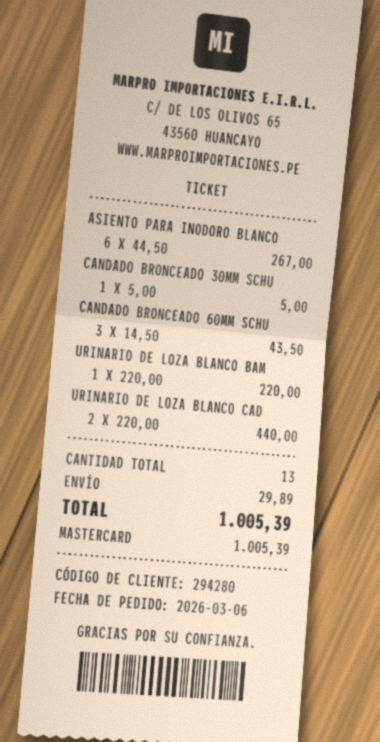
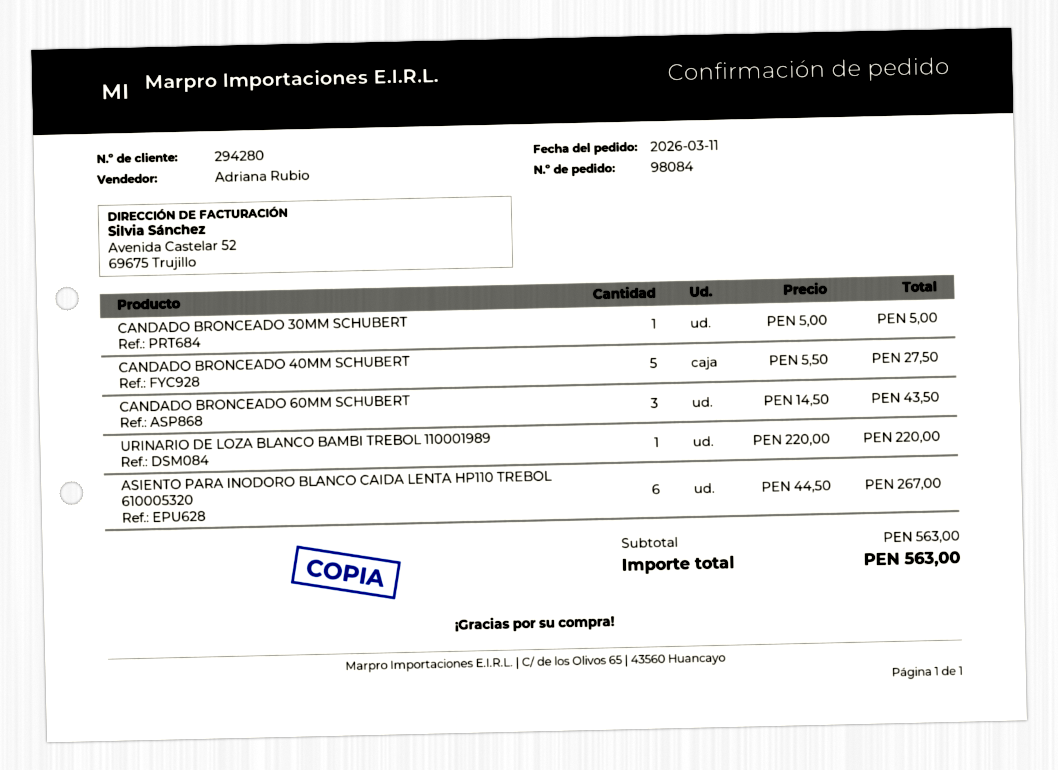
order date: 2026-03-06 -> 2026-03-11
URINARIO DE LOZA BLANCO CAD: 2 x 220.00 = 440.00 -> none
CANDADO BRONCEADO 40MM SCHUBERT: none -> 5 x 5.50 = 27.50
shipping: 29.89 -> none
total: 1005.39 -> 563.00

